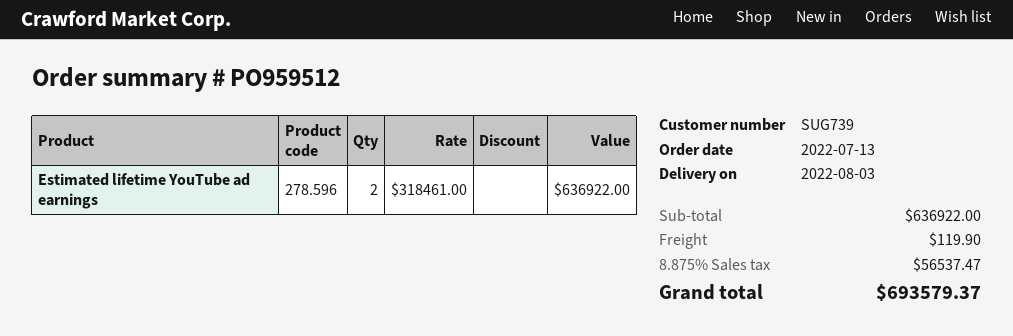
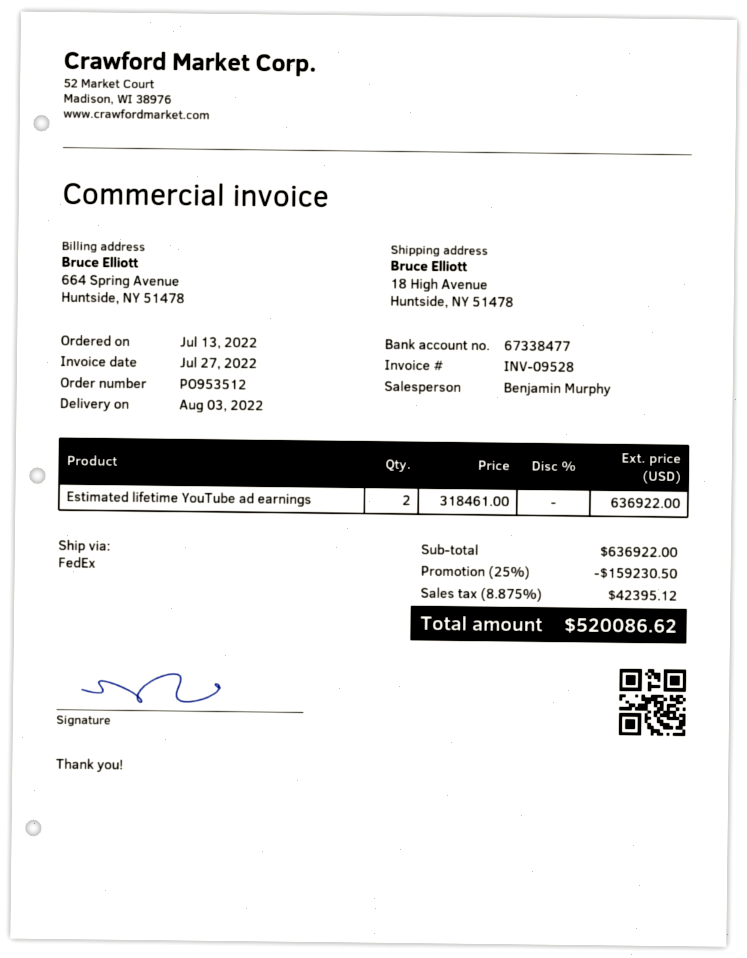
order number: PO959512 -> PO953512
discount: none -> 25% = 159230.50
shipping: 119.90 -> none
tax: 8.875% = 56537.47 -> 8.875% = 42395.12
total: 693579.37 -> 520086.62

